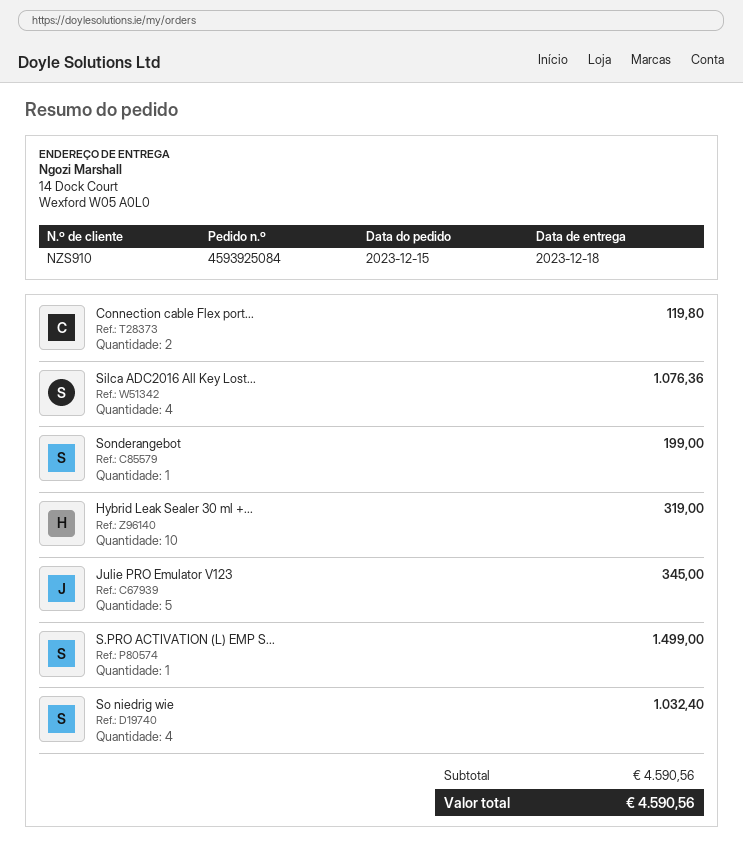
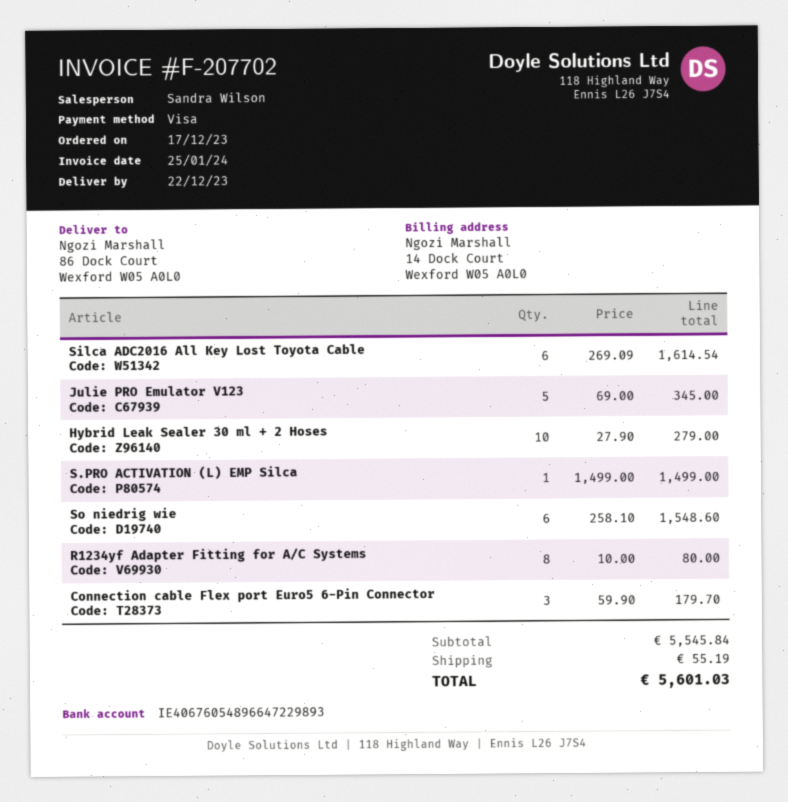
order date: 2023-12-15 -> 2023-12-17
delivery date: 2023-12-18 -> 2023-12-22
ship to: 14 Dock Court, Wexford W05 A0L0 -> 86 Dock Court, Wexford W05 A0L0
Connection cable Flex port...: 2 for 119.80 -> 3 for 179.70
Silca ADC2016 All Key Lost...: 4 for 1076.36 -> 6 for 1614.54
Sonderangebot: 1 for 199.00 -> none
Hybrid Leak Sealer 30 ml +...: 10 for 319.00 -> 10 for 279.00
So niedrig wie: 4 for 1032.40 -> 6 for 1548.60
R1234yf Adapter Fitting for A/C Systems: none -> 8 for 80.00
subtotal: 4590.56 -> 5545.84
shipping: none -> 55.19
total: 4590.56 -> 5601.03

